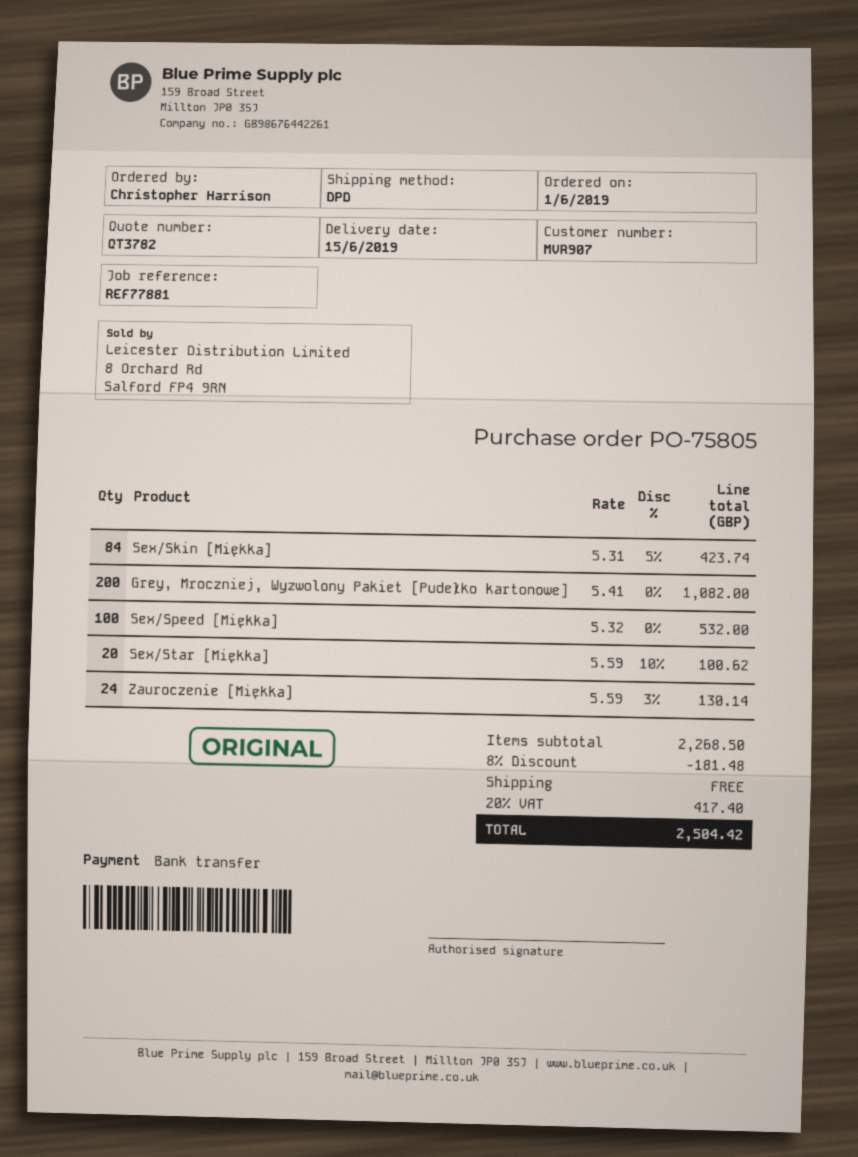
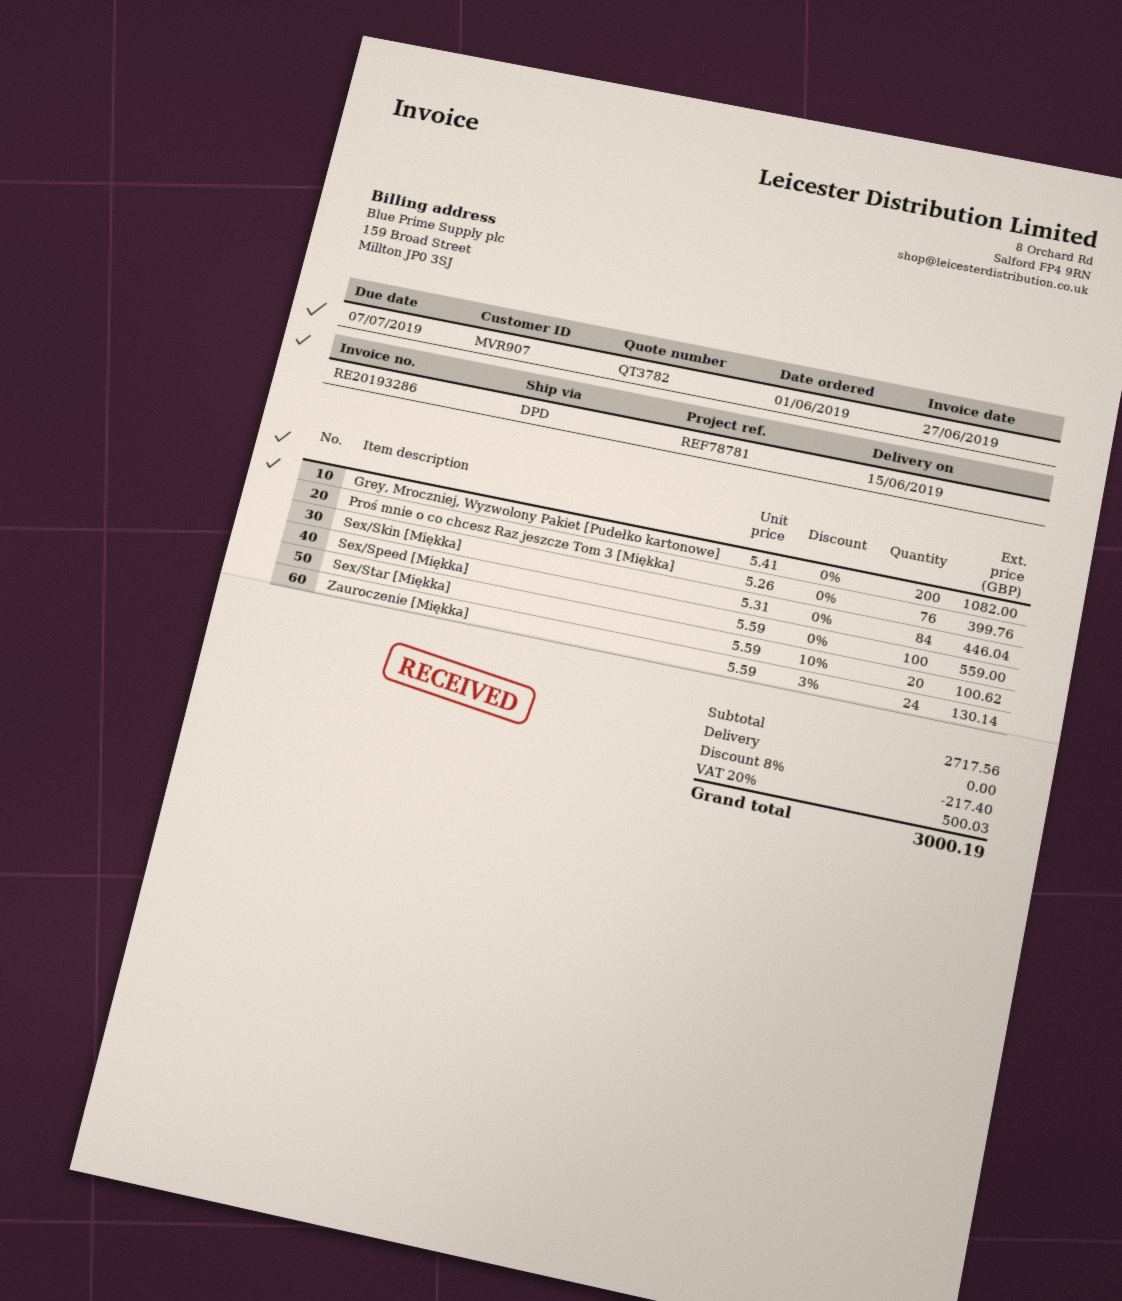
reference: REF77881 -> REF78781
Sex/Skin [Miękka]: 84 x 5.31 - 5% = 423.74 -> 84 x 5.31 = 446.04
Sex/Speed [Miękka]: 100 x 5.32 = 532.00 -> 100 x 5.59 = 559.00
Proś mnie o co chcesz Raz jeszcze Tom 3 [Miękka]: none -> 76 x 5.26 = 399.76
subtotal: 2268.50 -> 2717.56
discount: 8% = 181.48 -> 8% = 217.40
tax: 20% = 417.40 -> 20% = 500.03
total: 2504.42 -> 3000.19

